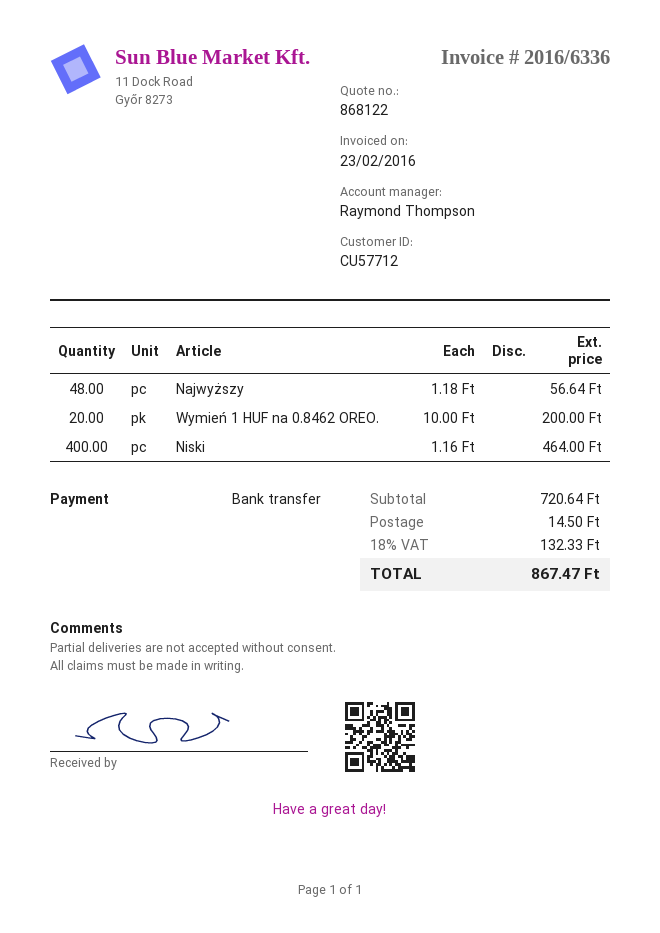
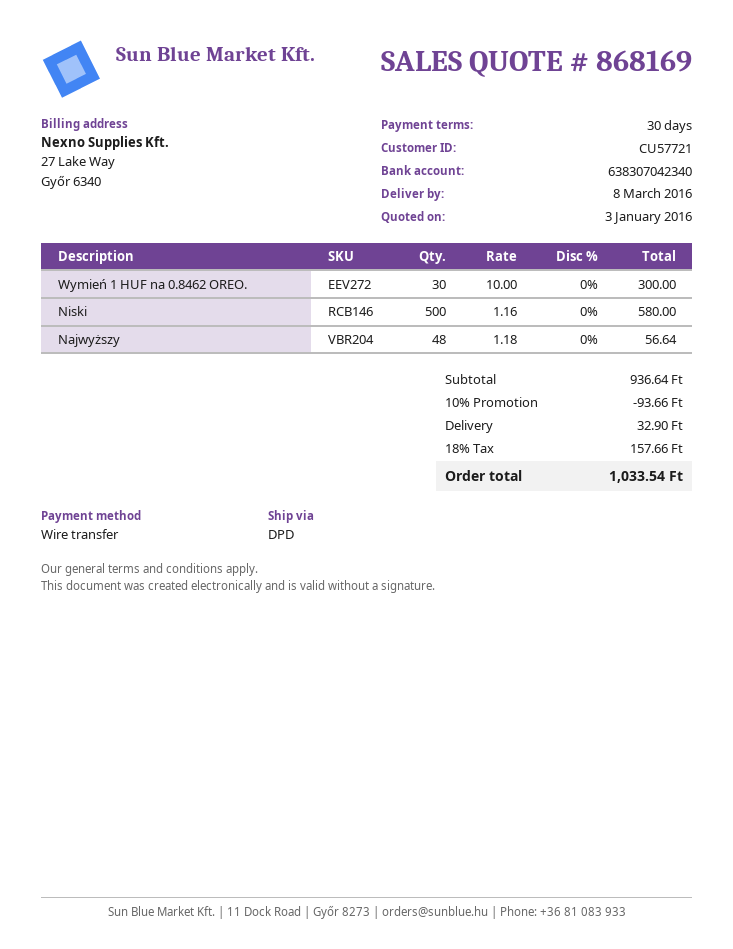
quote number: 868122 -> 868169
customer number: CU57712 -> CU57721
Wymień 1 HUF na 0.8462 OREO.: 20 x 10.00 = 200.00 -> 30 x 10.00 = 300.00
Niski: 400 x 1.16 = 464.00 -> 500 x 1.16 = 580.00
subtotal: 720.64 -> 936.64
discount: none -> 10% = 93.66
shipping: 14.50 -> 32.90
tax: 18% = 132.33 -> 18% = 157.66
total: 867.47 -> 1033.54

